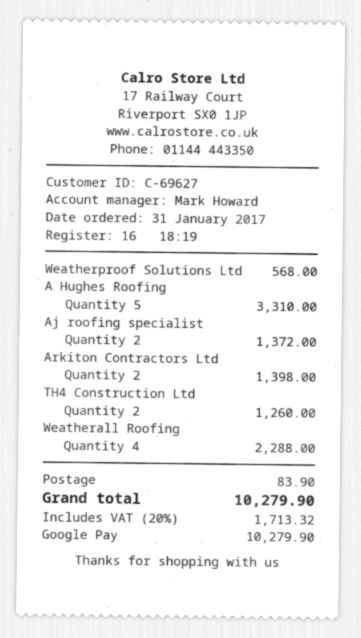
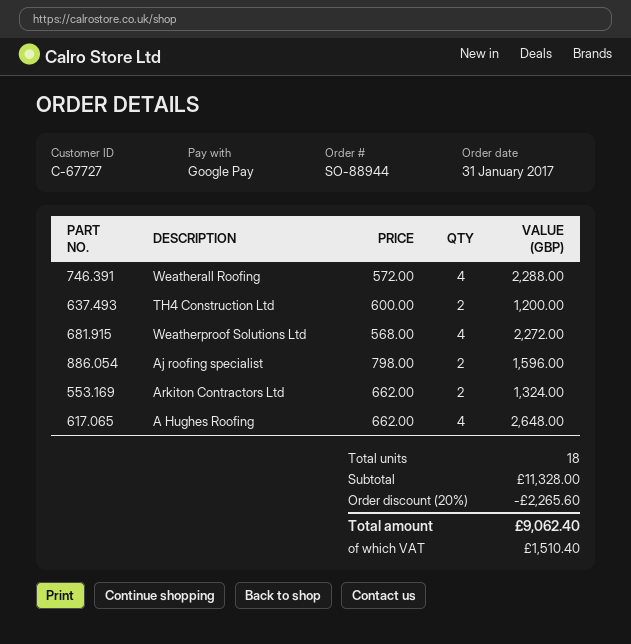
customer number: C-69627 -> C-67727
Weatherproof Solutions Ltd: 1 for 568.00 -> 4 for 2272.00
A Hughes Roofing: 5 for 3310.00 -> 4 for 2648.00
Aj roofing specialist: 2 for 1372.00 -> 2 for 1596.00
Arkiton Contractors Ltd: 2 for 1398.00 -> 2 for 1324.00
TH4 Construction Ltd: 2 for 1260.00 -> 2 for 1200.00
discount: none -> 20% = 2265.60
shipping: 83.90 -> none
tax: 1713.32 -> 1510.40
total: 10279.90 -> 9062.40

